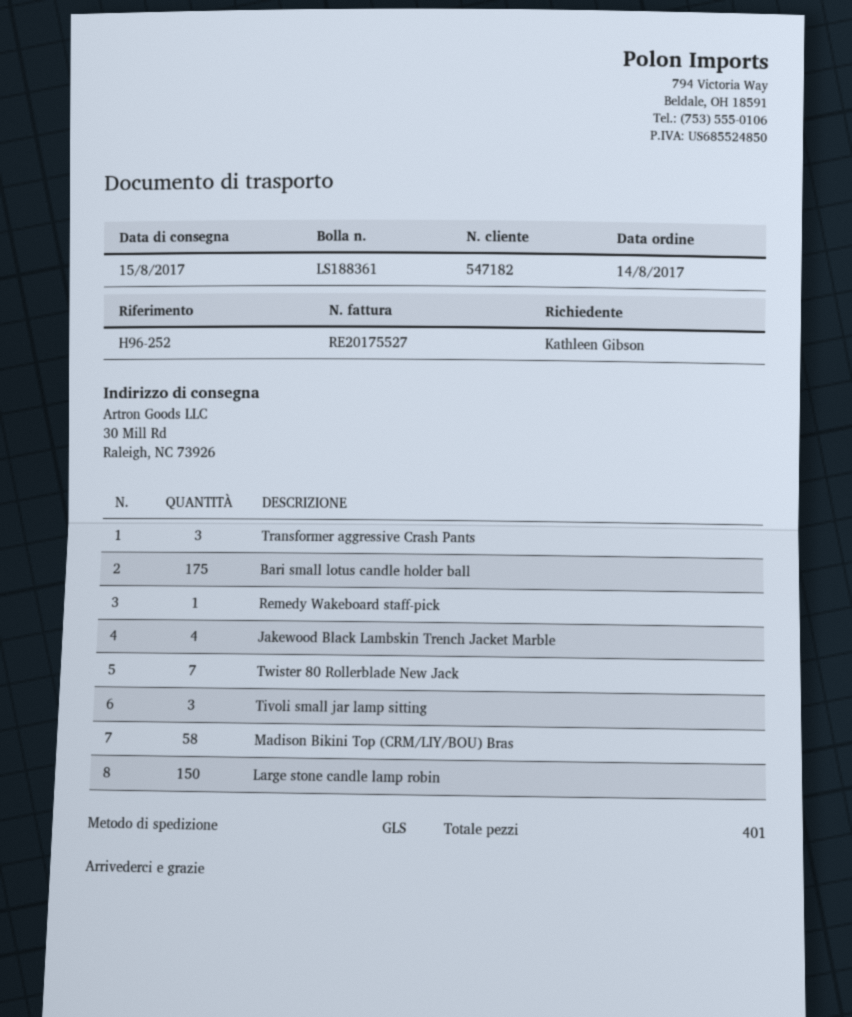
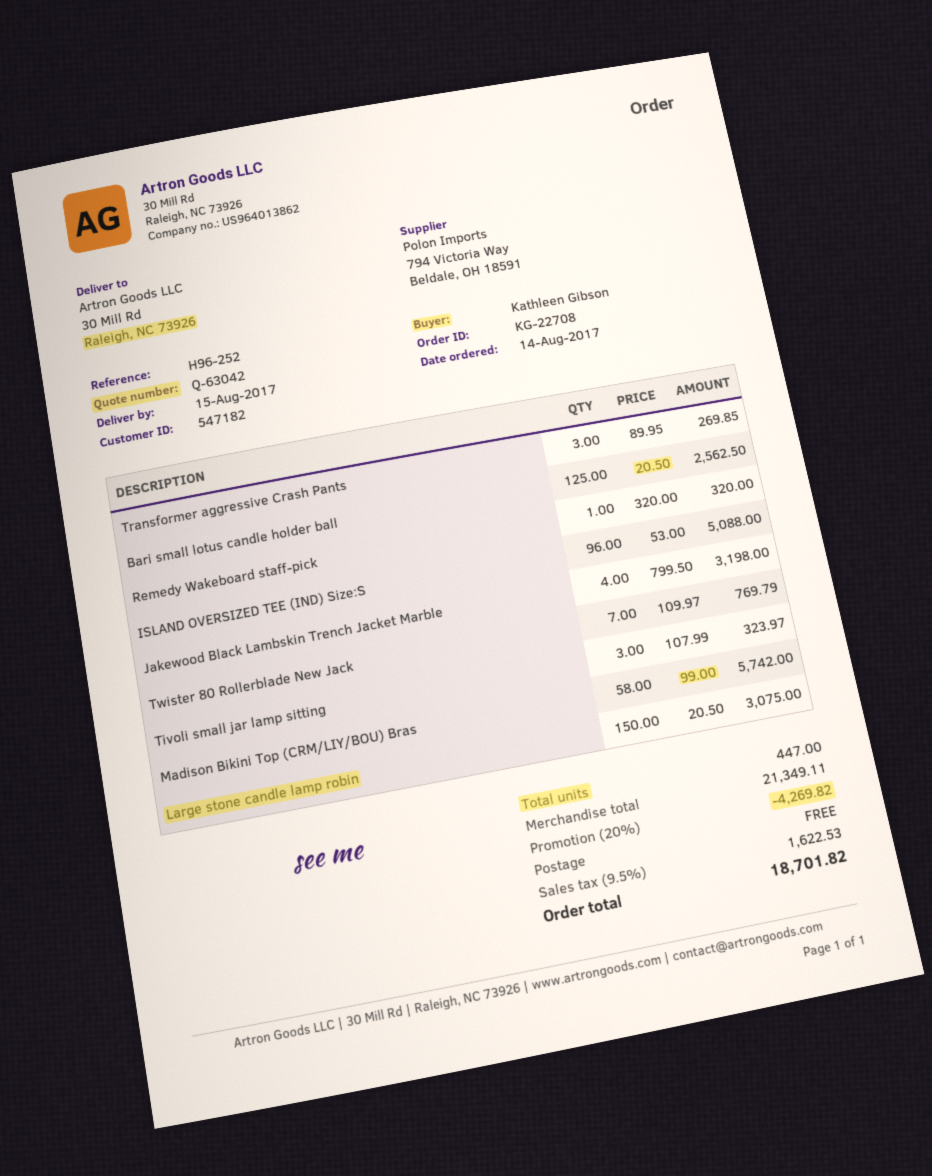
Bari small lotus candle holder ball: 175 -> 125
ISLAND OVERSIZED TEE (IND) Size:S: none -> 96
total quantity: 401 -> 447

